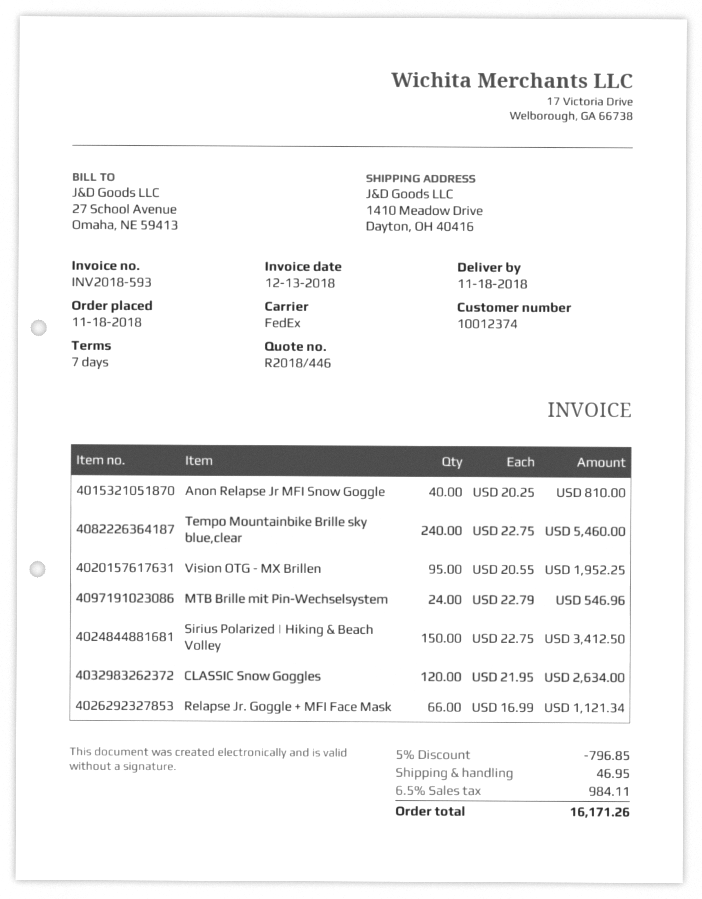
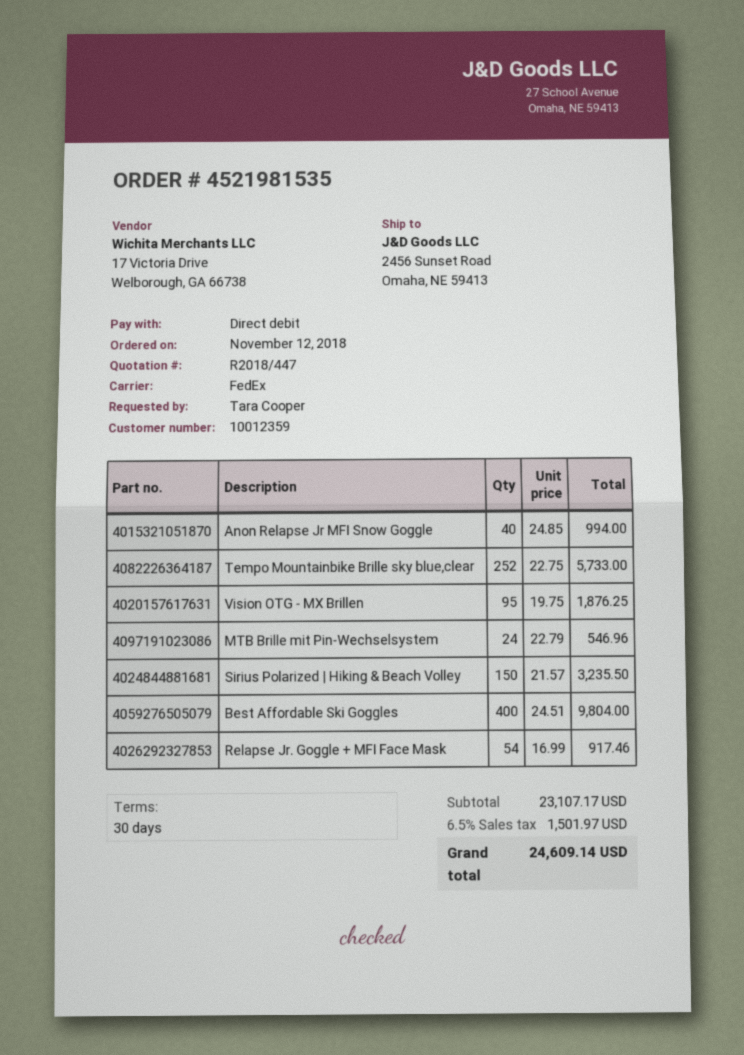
quote number: R2018/446 -> R2018/447
order date: 2018-11-18 -> 2018-11-12
payment terms: 7 days -> 30 days
customer number: 10012374 -> 10012359
ship to: 1410 Meadow Drive, Dayton, OH 40416 -> 2456 Sunset Road, Omaha, NE 59413
Anon Relapse Jr MFI Snow Goggle: 40 x 20.25 = 810.00 -> 40 x 24.85 = 994.00
Tempo Mountainbike Brille sky blue,clear: 240 x 22.75 = 5460.00 -> 252 x 22.75 = 5733.00
Vision OTG - MX Brillen: 95 x 20.55 = 1952.25 -> 95 x 19.75 = 1876.25
Sirius Polarized | Hiking & Beach Volley: 150 x 22.75 = 3412.50 -> 150 x 21.57 = 3235.50
CLASSIC Snow Goggles: 120 x 21.95 = 2634.00 -> none
Relapse Jr. Goggle + MFI Face Mask: 66 x 16.99 = 1121.34 -> 54 x 16.99 = 917.46
Best Affordable Ski Goggles: none -> 400 x 24.51 = 9804.00
discount: 5% = 796.85 -> none
shipping: 46.95 -> none
tax: 6.5% = 984.11 -> 6.5% = 1501.97
total: 16171.26 -> 24609.14

